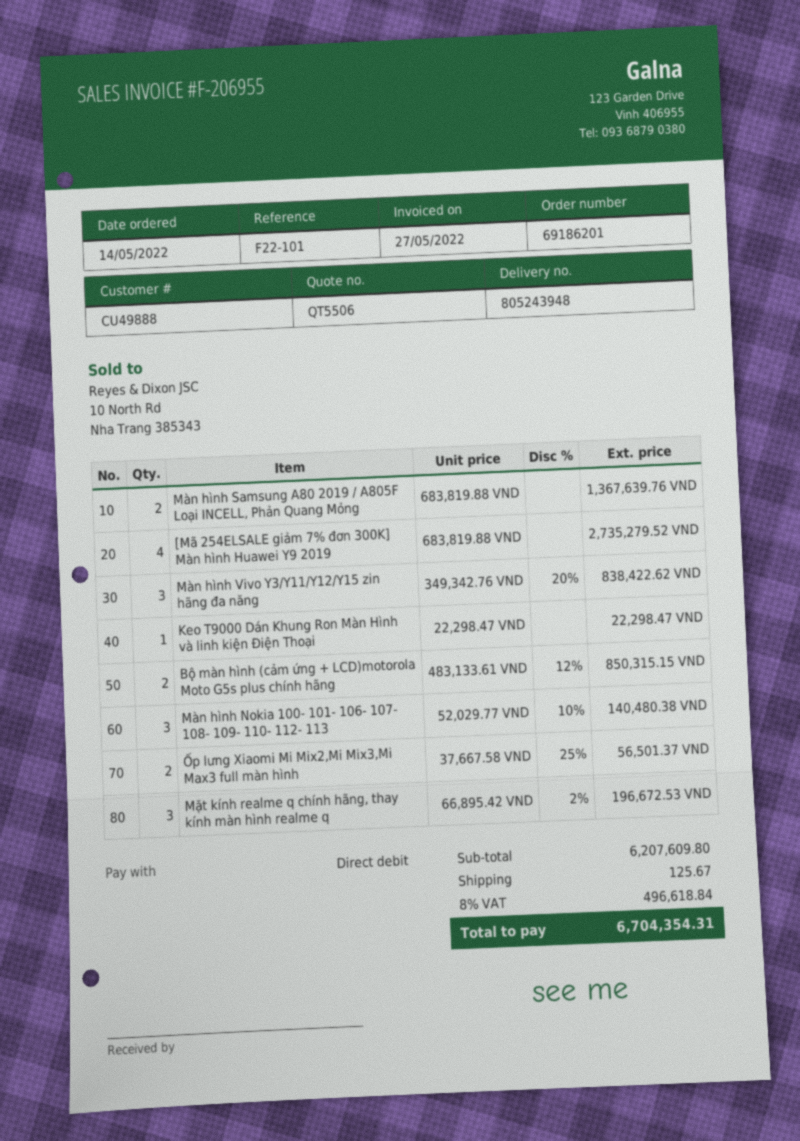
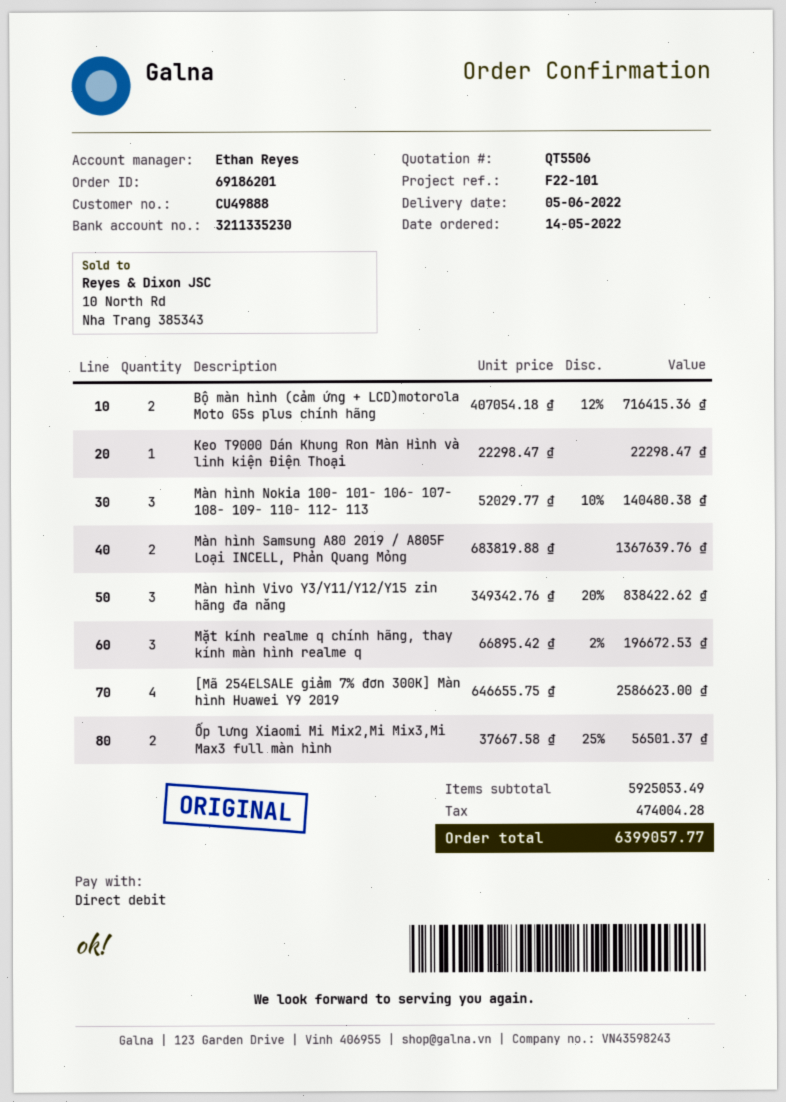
[Mã 254ELSALE giảm 7% đơn 300K] Màn hình Huawei Y9 2019: 4 x 683819.88 = 2735279.52 -> 4 x 646655.75 = 2586623.00
Bộ màn hình (cảm ứng + LCD)motorola Moto G5s plus chính hãng: 2 x 483133.61 - 12% = 850315.15 -> 2 x 407054.18 - 12% = 716415.36
subtotal: 6207609.80 -> 5925053.49
shipping: 125.67 -> none
tax: 496618.84 -> 474004.28
total: 6704354.31 -> 6399057.77

